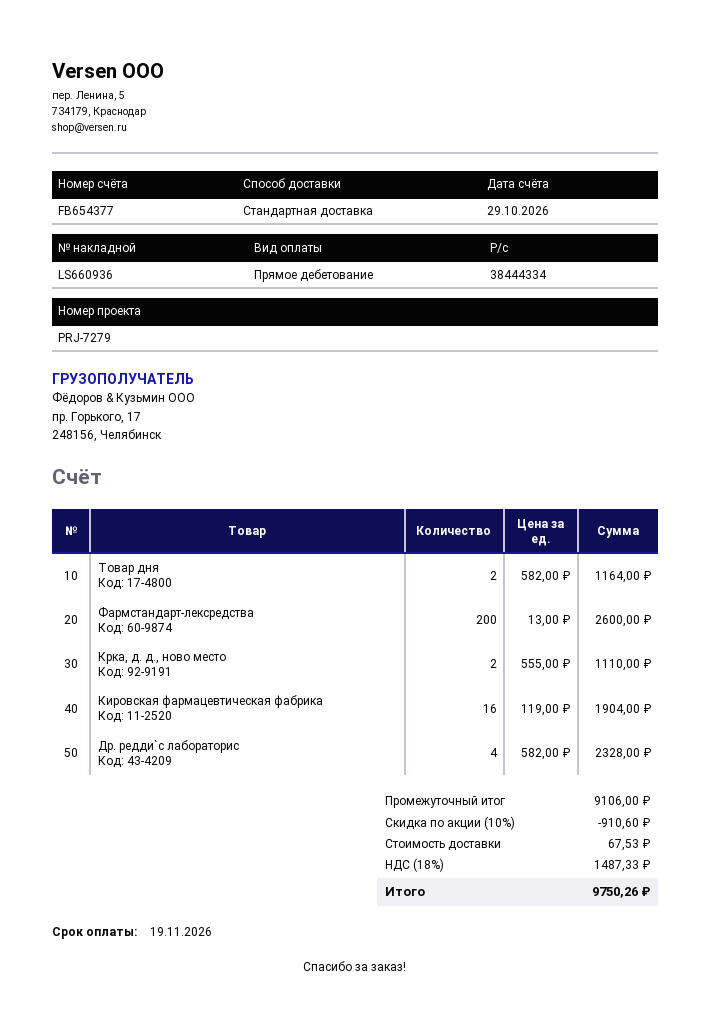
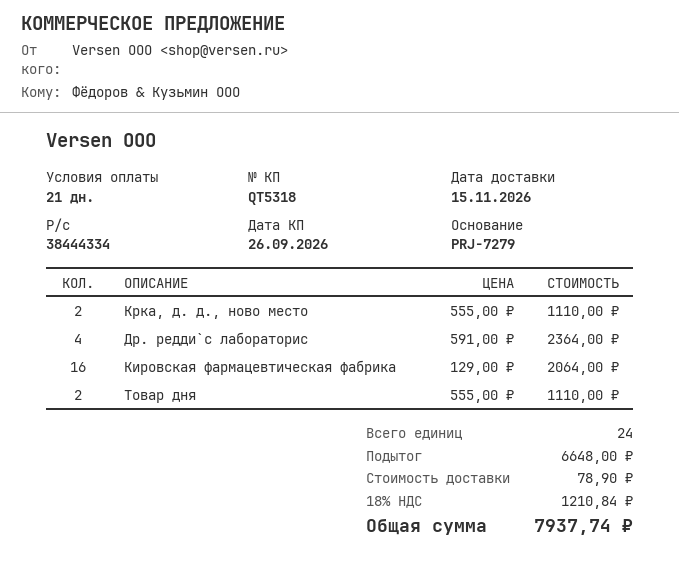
Товар дня: 2 x 582.00 = 1164.00 -> 2 x 555.00 = 1110.00
Фармстандарт-лексредства: 200 x 13.00 = 2600.00 -> none
Кировская фармацевтическая фабрика: 16 x 119.00 = 1904.00 -> 16 x 129.00 = 2064.00
Др. редди`c лабораторис: 4 x 582.00 = 2328.00 -> 4 x 591.00 = 2364.00
subtotal: 9106.00 -> 6648.00
discount: 10% = 910.60 -> none
shipping: 67.53 -> 78.90
tax: 18% = 1487.33 -> 18% = 1210.84
total: 9750.26 -> 7937.74

